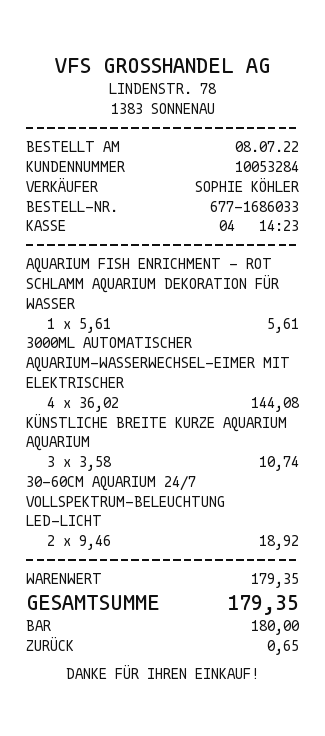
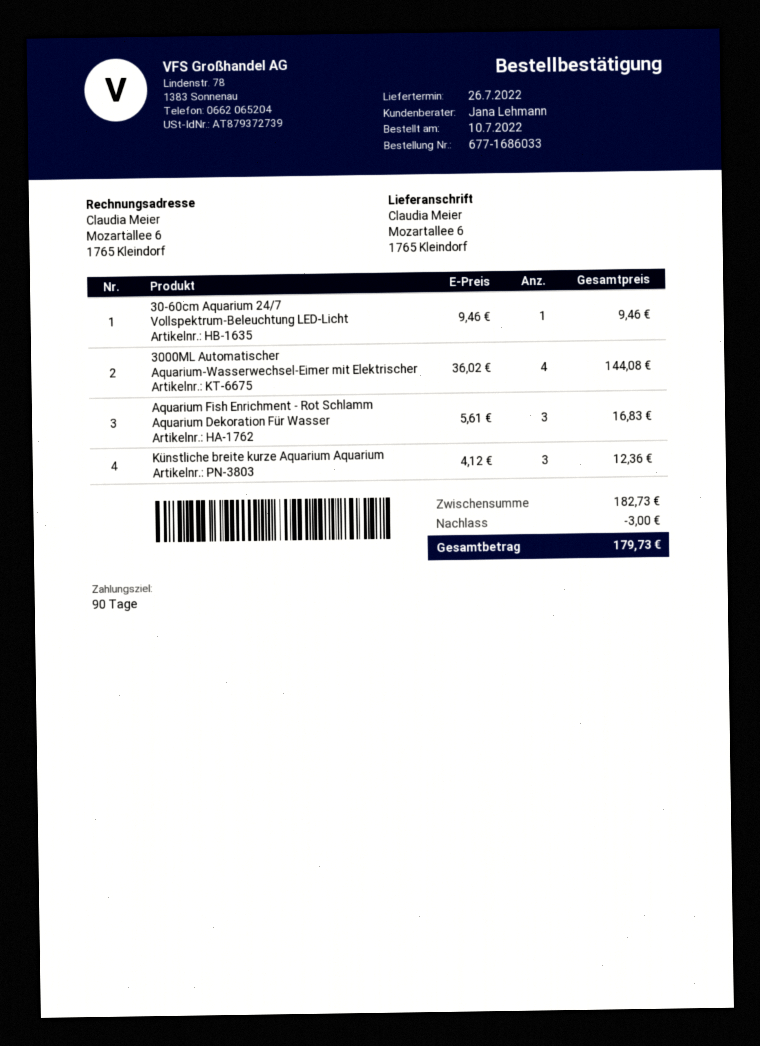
order date: 2022-07-08 -> 2022-07-10
sales rep: SOPHIE KÖHLER -> Jana Lehmann
AQUARIUM FISH ENRICHMENT - ROT SCHLAMM AQUARIUM DEKORATION FÜR WASSER: 1 x 5.61 = 5.61 -> 3 x 5.61 = 16.83
KÜNSTLICHE BREITE KURZE AQUARIUM AQUARIUM: 3 x 3.58 = 10.74 -> 3 x 4.12 = 12.36
30-60CM AQUARIUM 24/7 VOLLSPEKTRUM-BELEUCHTUNG LED-LICHT: 2 x 9.46 = 18.92 -> 1 x 9.46 = 9.46
subtotal: 179.35 -> 182.73
discount: none -> 3.00
total: 179.35 -> 179.73

